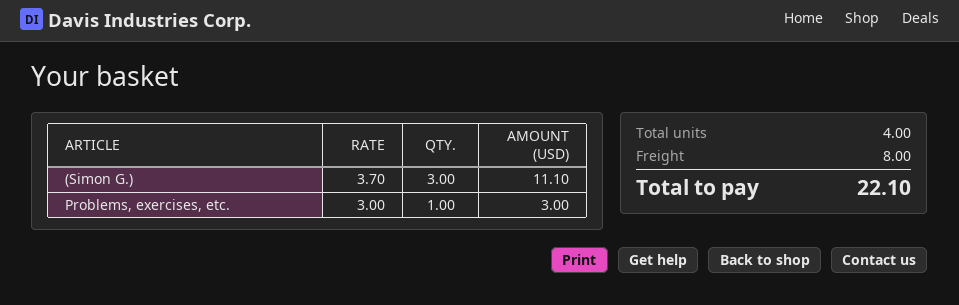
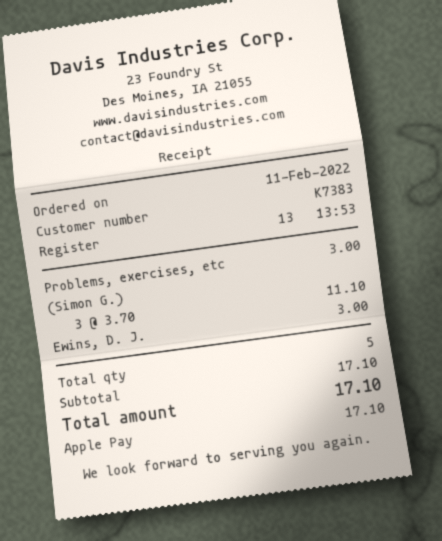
Ewins, D. J.: none -> 1 x 3.00 = 3.00
total quantity: 4 -> 5
shipping: 8.00 -> none
total: 22.10 -> 17.10

